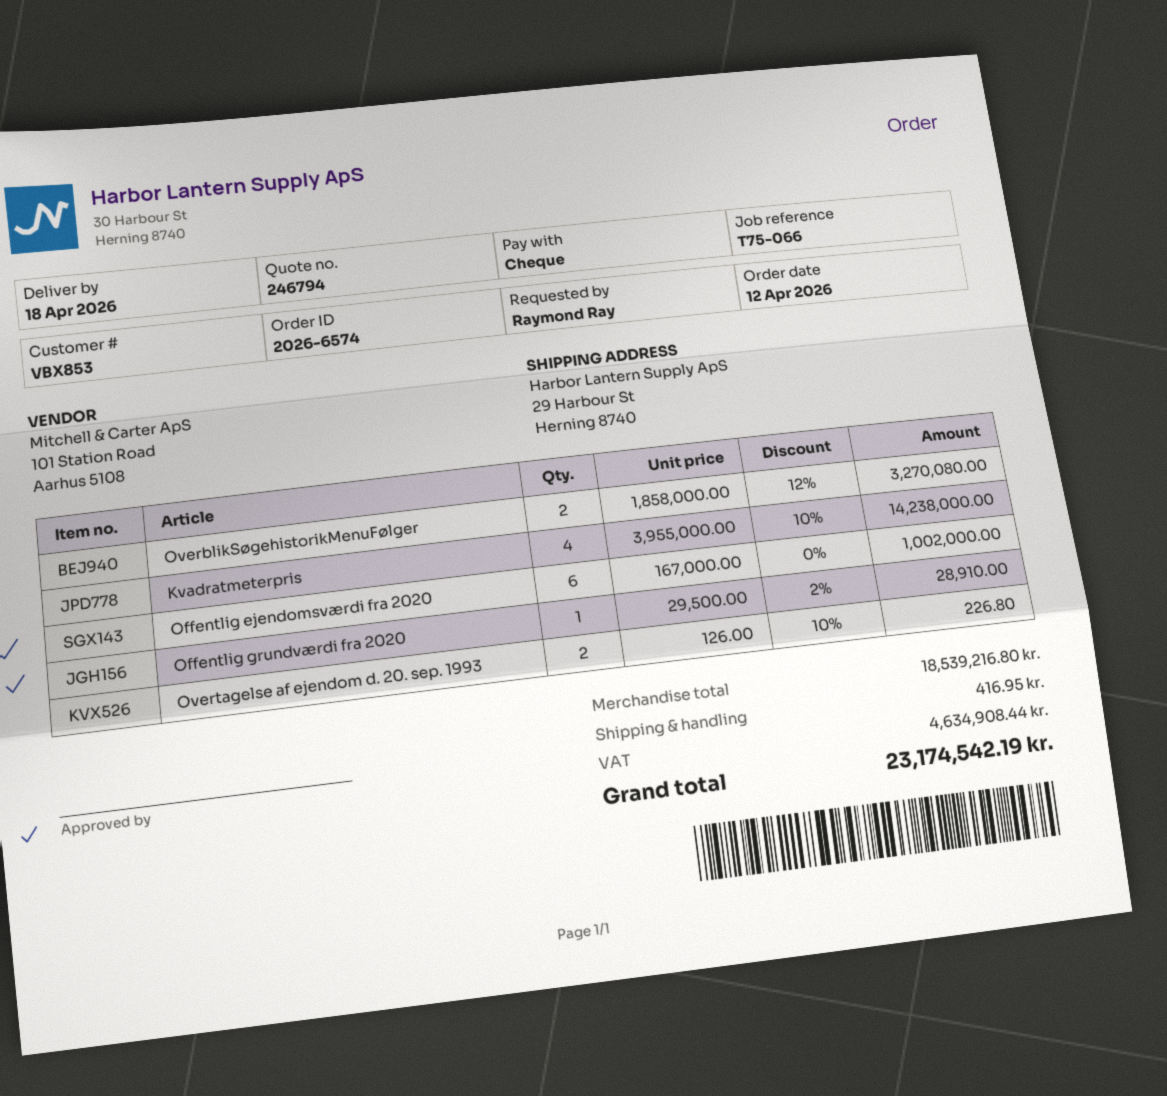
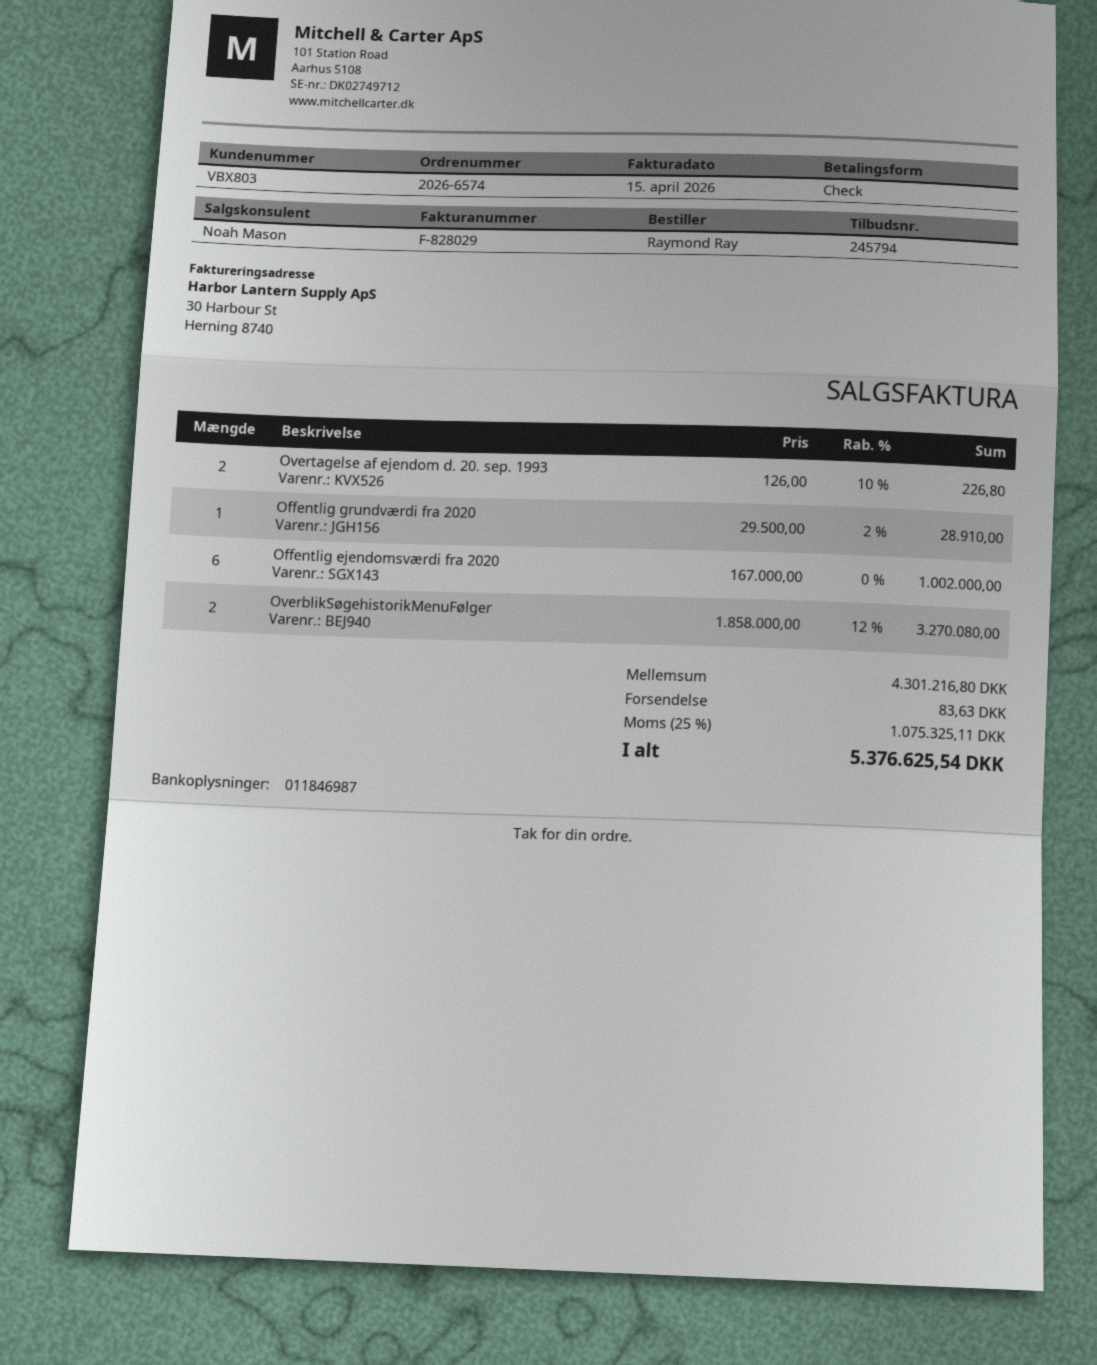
quote number: 246794 -> 245794
customer number: VBX853 -> VBX803
Kvadratmeterpris: 4 x 3955000.00 - 10% = 14238000.00 -> none
subtotal: 18539216.80 -> 4301216.80
shipping: 416.95 -> 83.63
tax: 4634908.44 -> 1075325.11
total: 23174542.19 -> 5376625.54

